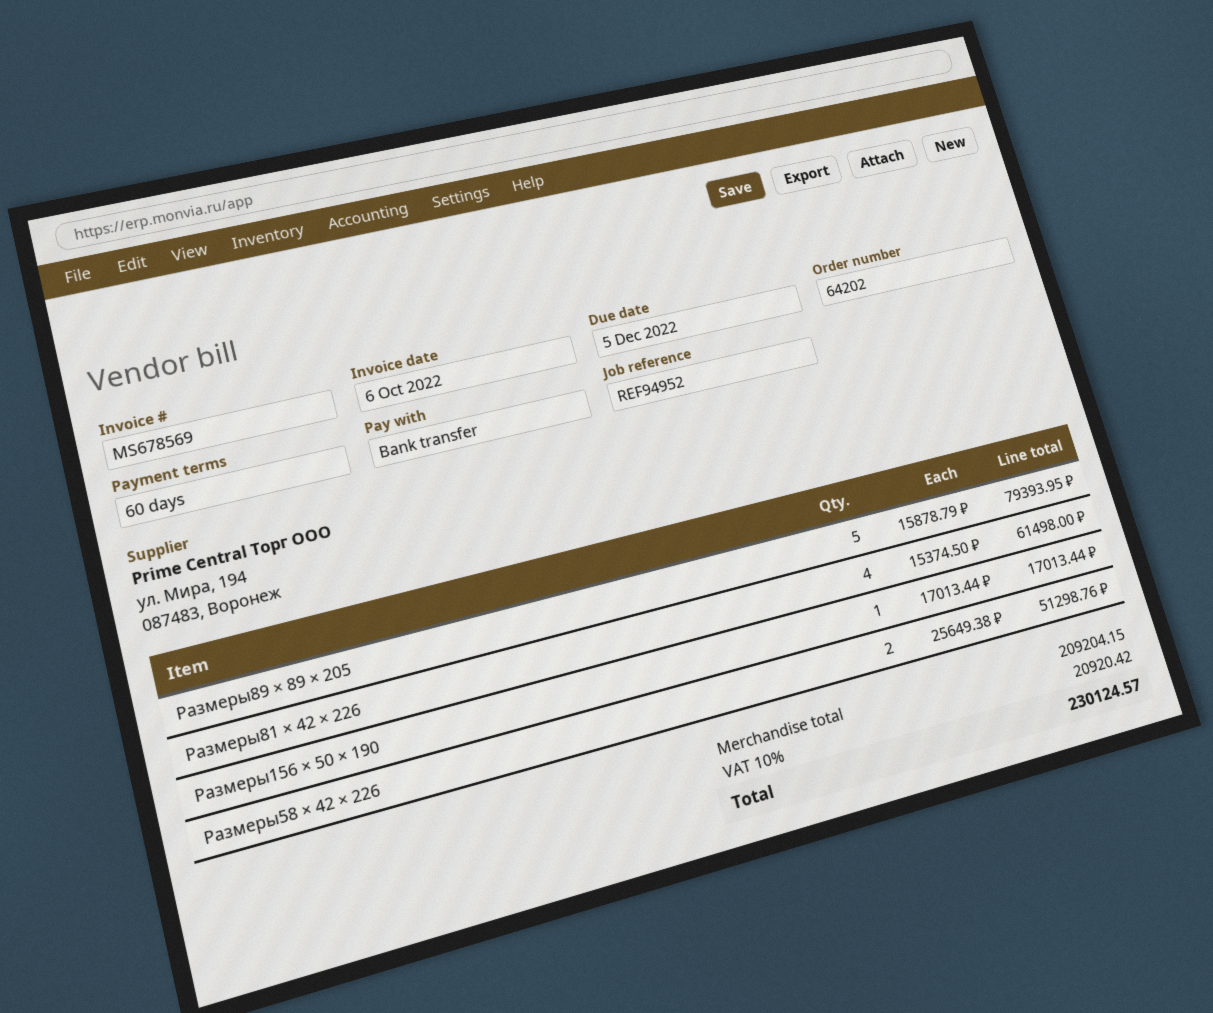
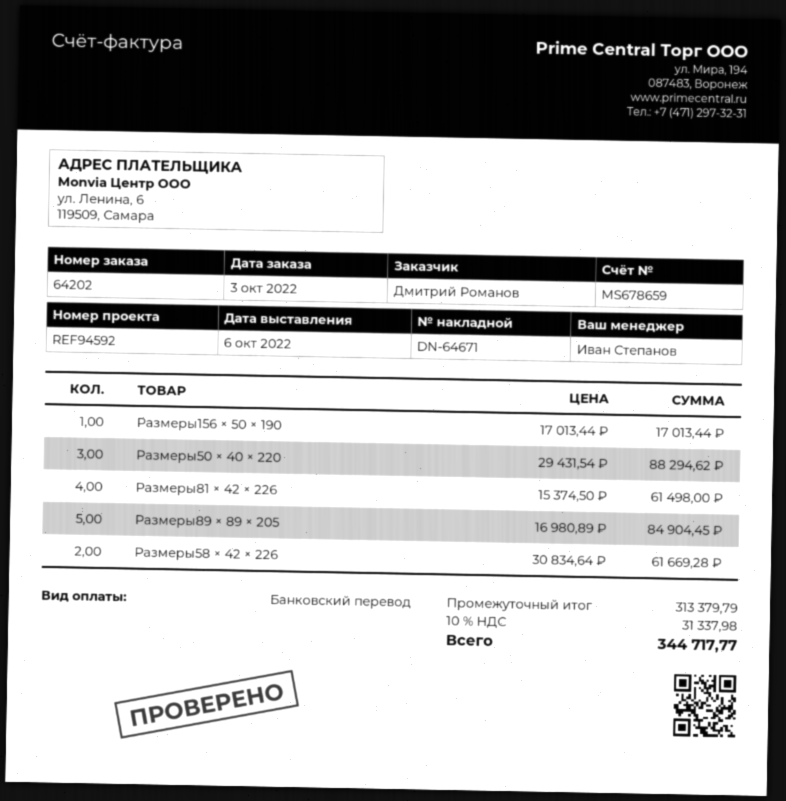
invoice number: MS678569 -> MS678659
reference: REF94952 -> REF94592
Размеры89 × 89 × 205: 5 x 15878.79 = 79393.95 -> 5 x 16980.89 = 84904.45
Размеры58 × 42 × 226: 2 x 25649.38 = 51298.76 -> 2 x 30834.64 = 61669.28
Размеры50 × 40 × 220: none -> 3 x 29431.54 = 88294.62
subtotal: 209204.15 -> 313379.79
tax: 10% = 20920.42 -> 10% = 31337.98
total: 230124.57 -> 344717.77

